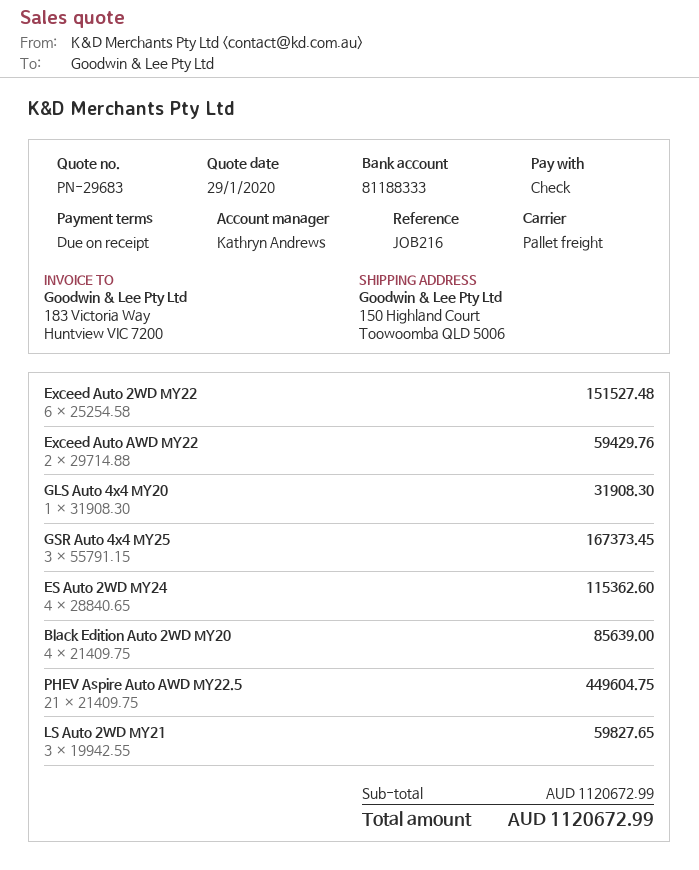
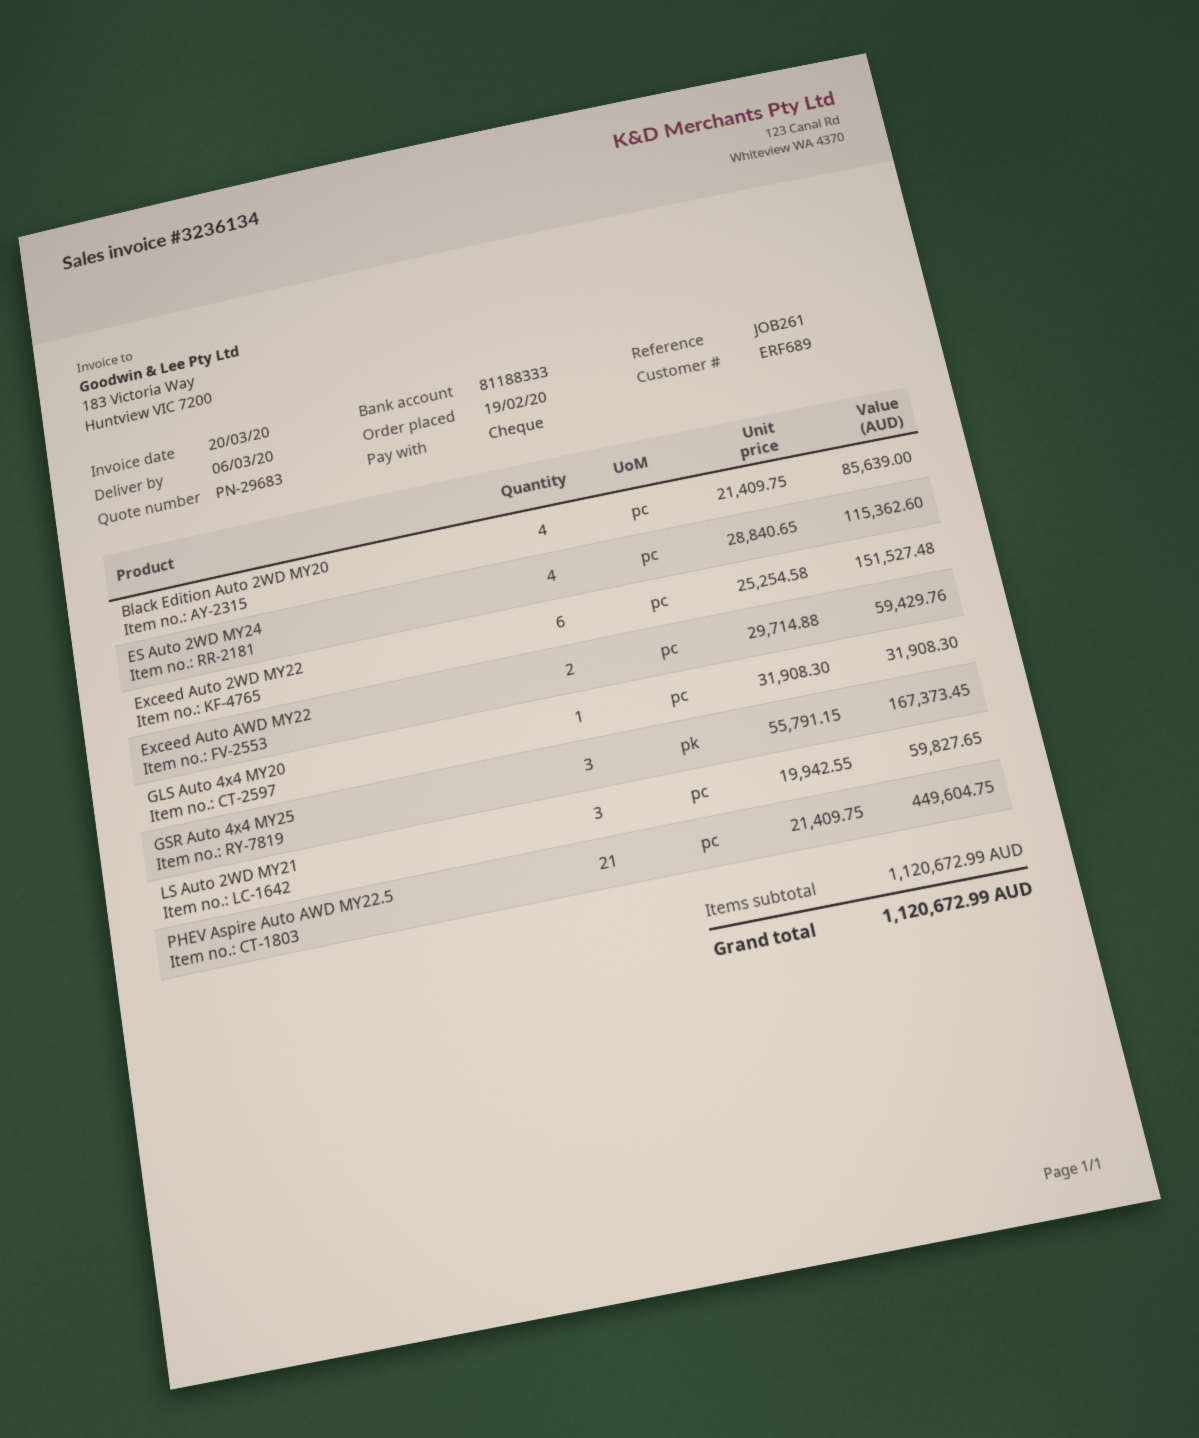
reference: JOB216 -> JOB261

